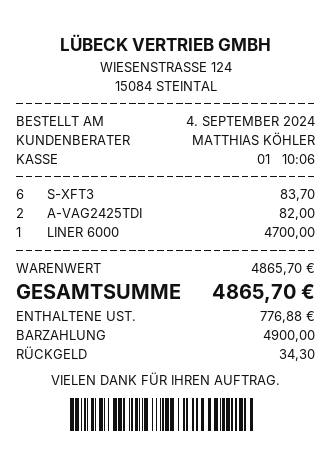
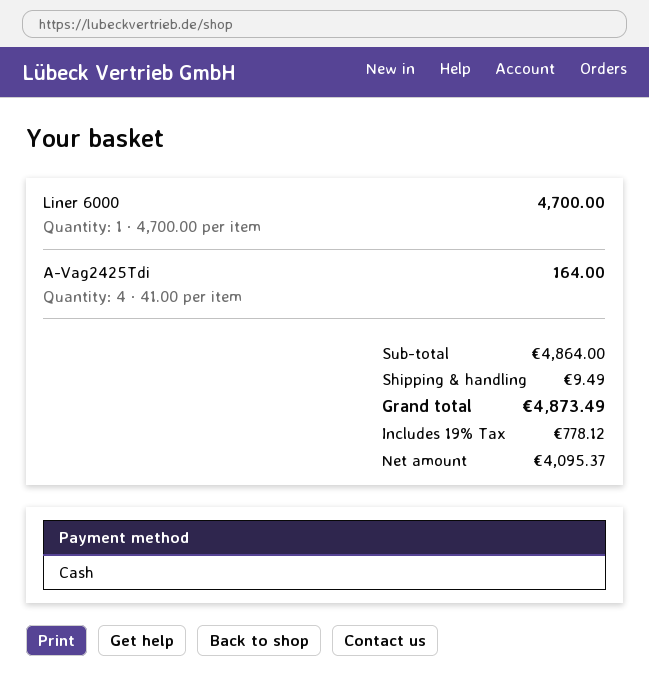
S-XFT3: 6 for 83.70 -> none
A-VAG2425TDI: 2 for 82.00 -> 4 for 164.00
subtotal: 4865.70 -> 4864.00
shipping: none -> 9.49
tax: 776.88 -> 778.12
total: 4865.70 -> 4873.49

